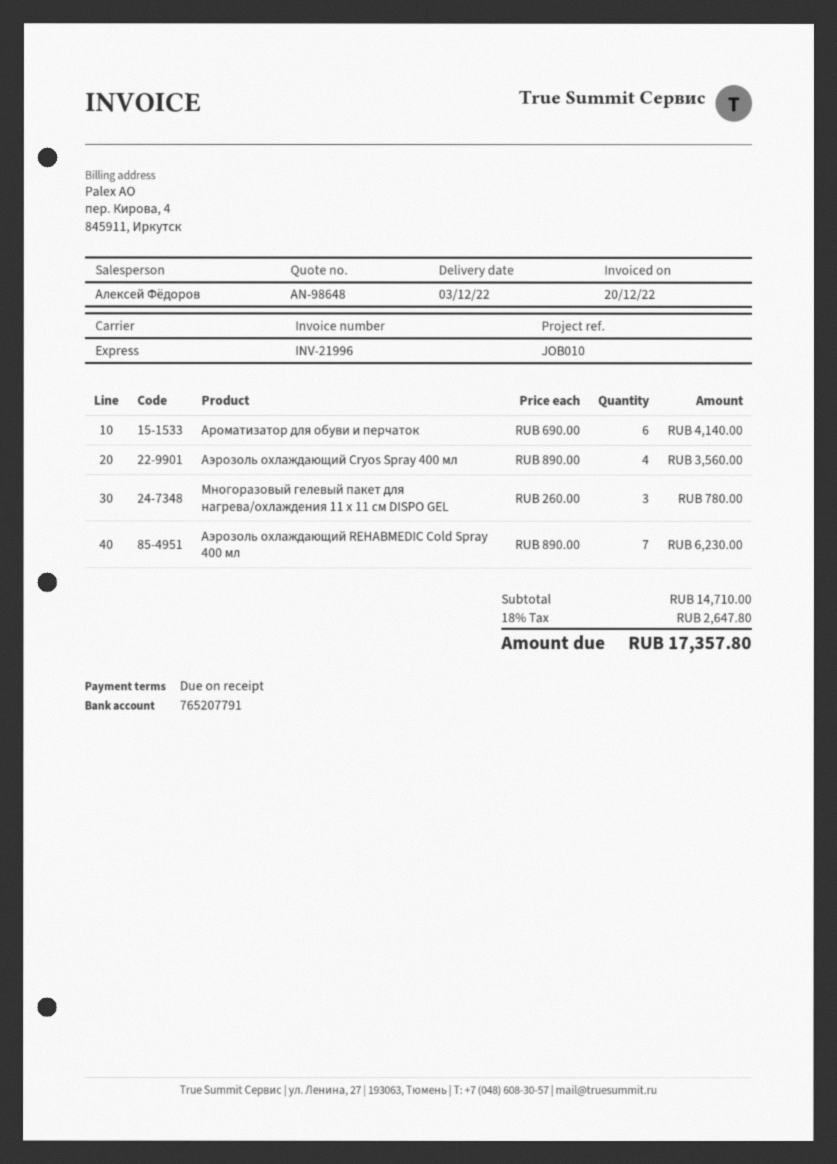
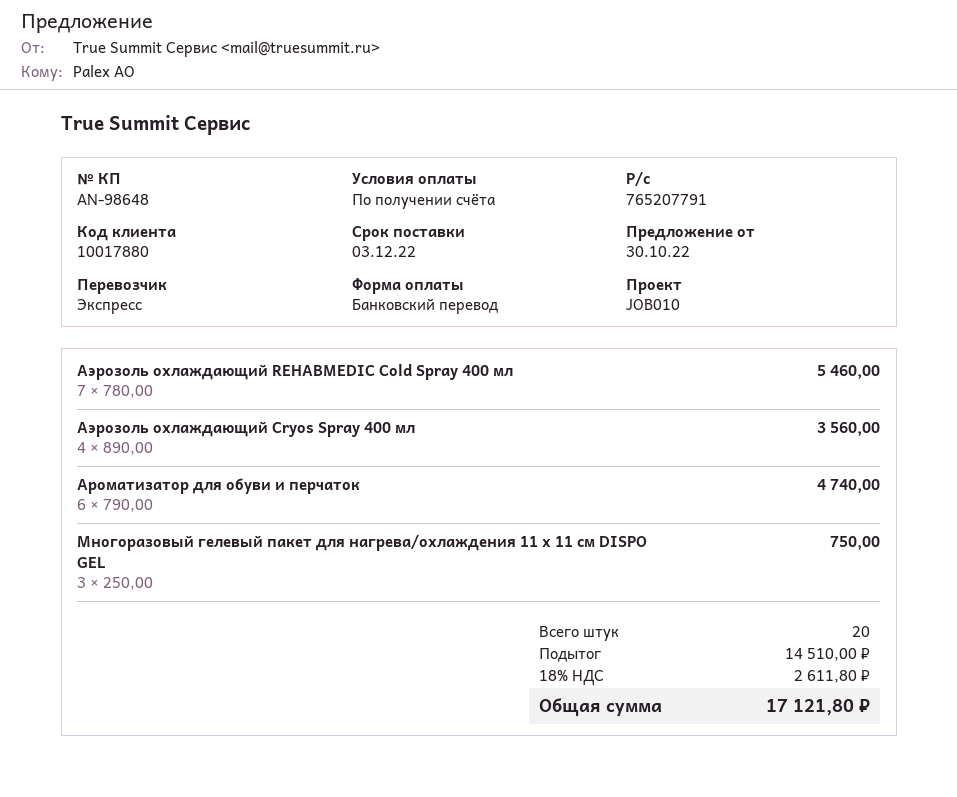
Ароматизатор для обуви и перчаток: 6 x 690.00 = 4140.00 -> 6 x 790.00 = 4740.00
Многоразовый гелевый пакет для нагрева/охлаждения 11 x 11 см DISPO GEL: 3 x 260.00 = 780.00 -> 3 x 250.00 = 750.00
Аэрозоль охлаждающий REHABMEDIC Cold Spray 400 мл: 7 x 890.00 = 6230.00 -> 7 x 780.00 = 5460.00
subtotal: 14710.00 -> 14510.00
tax: 18% = 2647.80 -> 18% = 2611.80
total: 17357.80 -> 17121.80

